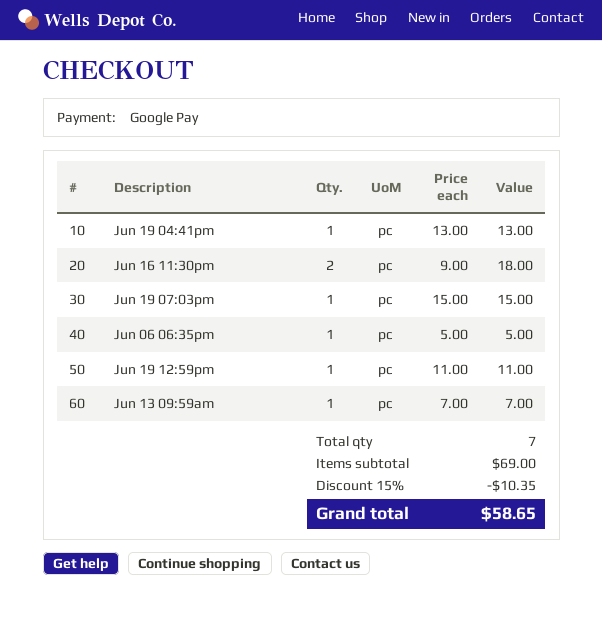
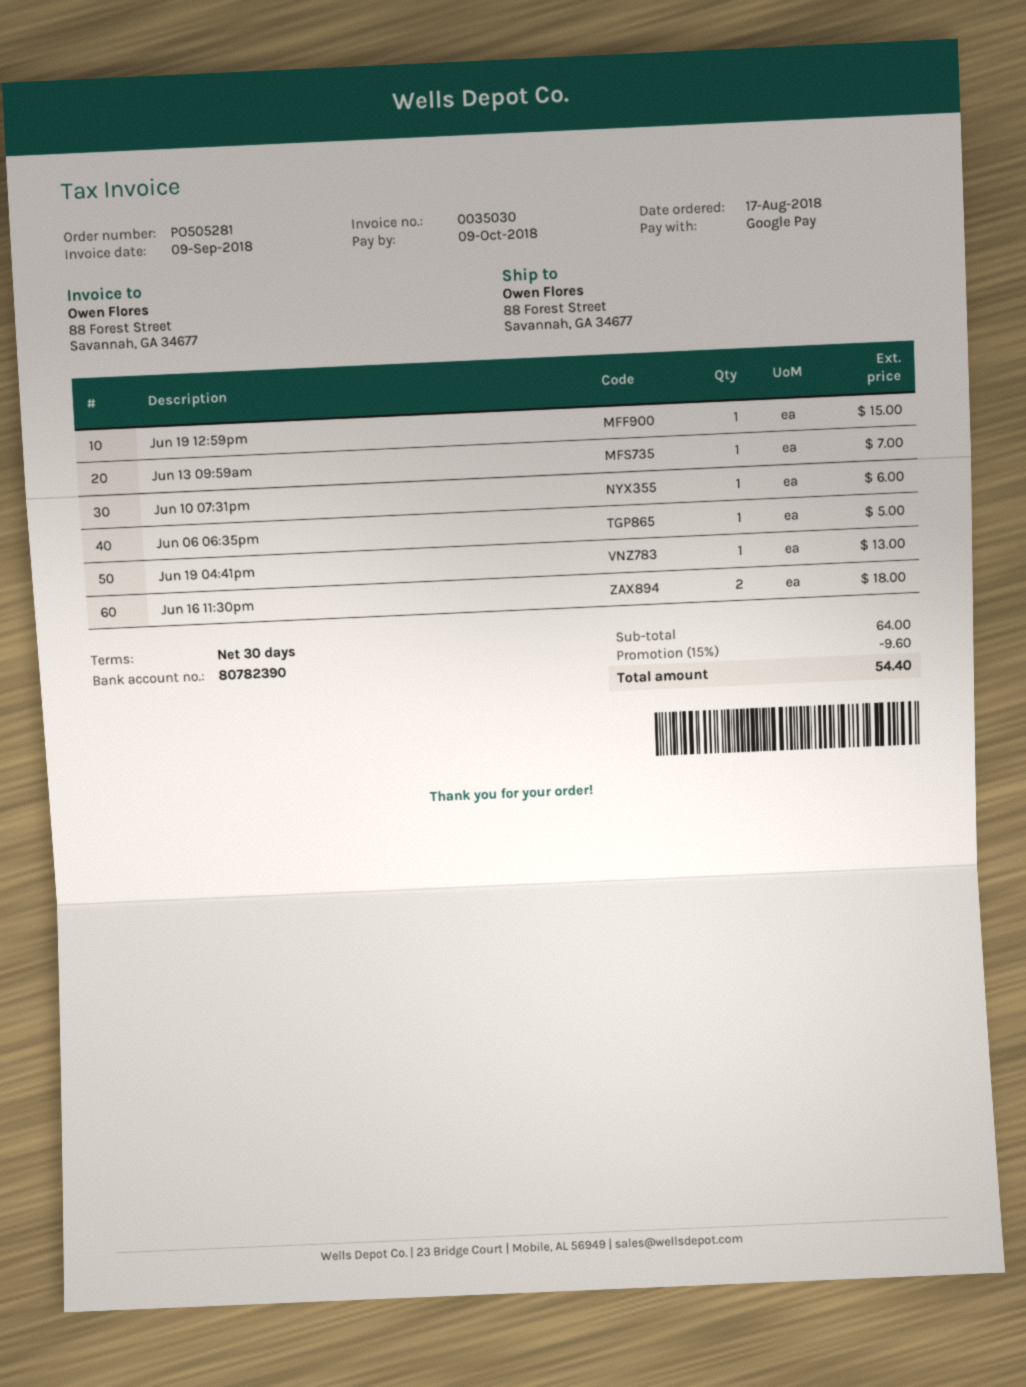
Jun 19 07:03pm: 1 for 15.00 -> none
Jun 19 12:59pm: 1 for 11.00 -> 1 for 15.00
Jun 10 07:31pm: none -> 1 for 6.00
subtotal: 69.00 -> 64.00
discount: 15% = 10.35 -> 15% = 9.60
total: 58.65 -> 54.40

